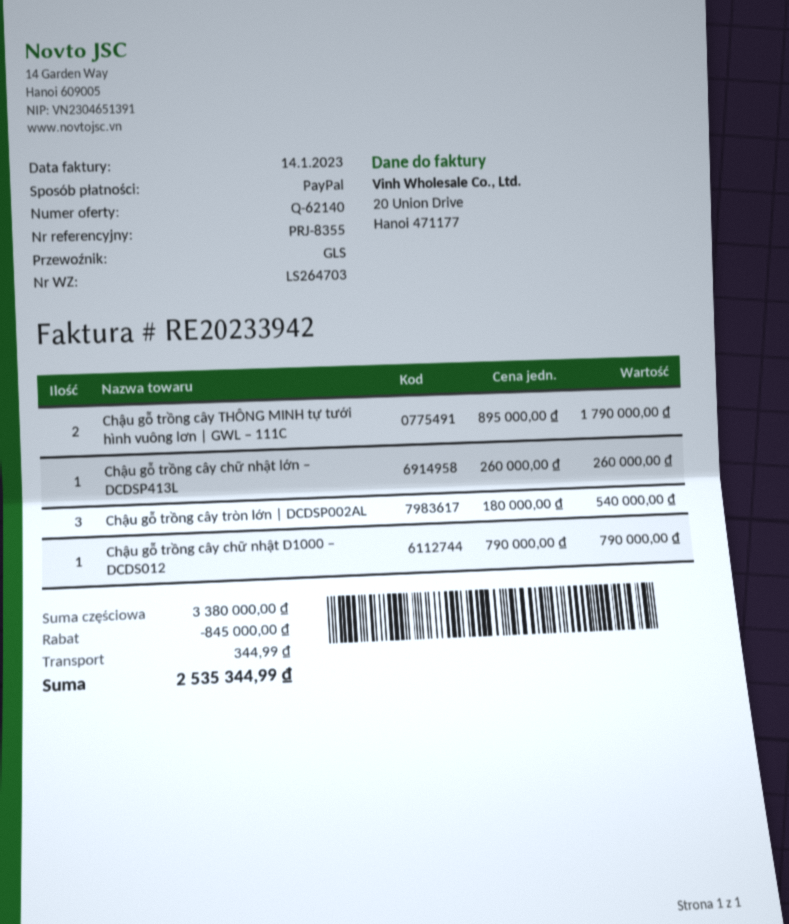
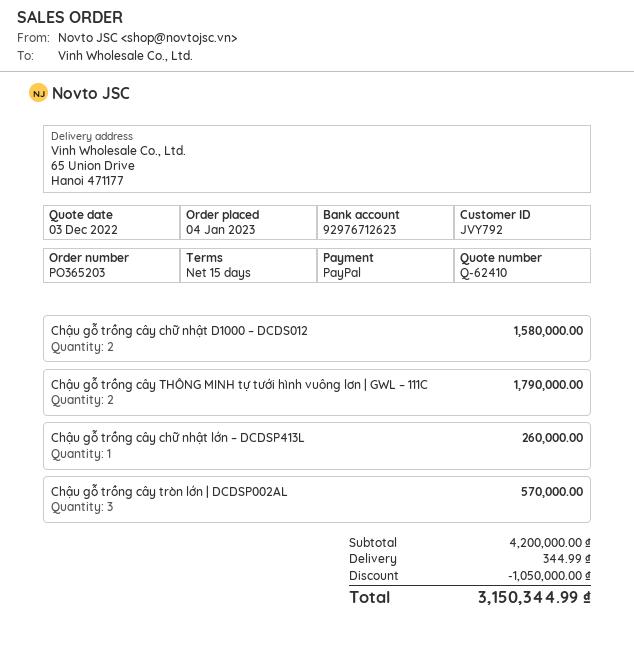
quote number: Q-62140 -> Q-62410
Chậu gỗ trồng cây tròn lớn | DCDSP002AL: 3 for 540000.00 -> 3 for 570000.00
Chậu gỗ trồng cây chữ nhật D1000 – DCDS012: 1 for 790000.00 -> 2 for 1580000.00
subtotal: 3380000.00 -> 4200000.00
discount: 845000.00 -> 1050000.00
total: 2535344.99 -> 3150344.99

